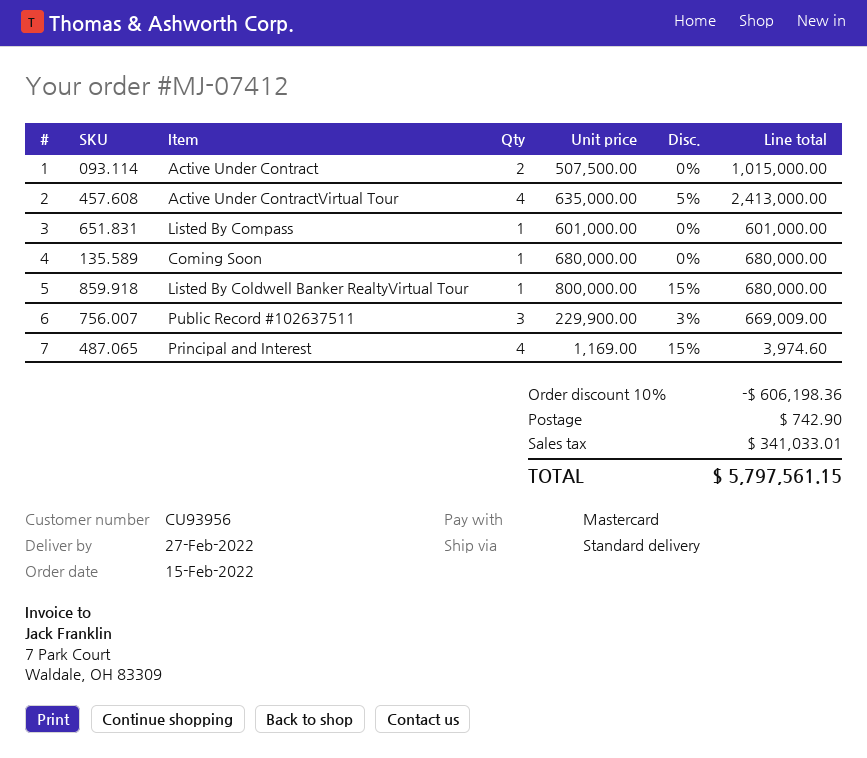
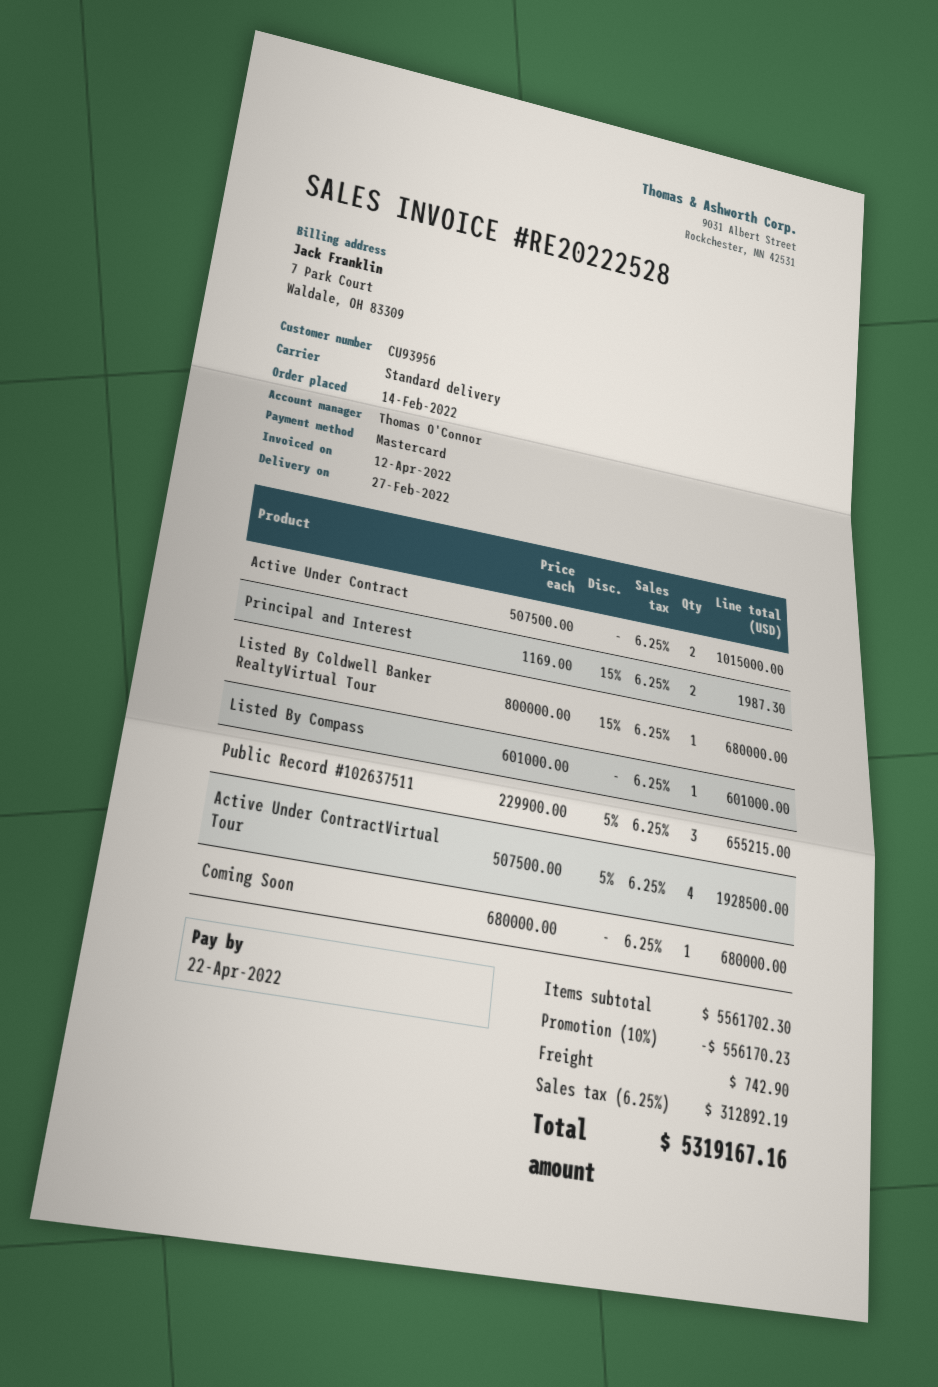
order date: 2022-02-15 -> 2022-02-14
Active Under ContractVirtual Tour: 4 x 635000.00 - 5% = 2413000.00 -> 4 x 507500.00 - 5% = 1928500.00
Public Record #102637511: 3 x 229900.00 - 3% = 669009.00 -> 3 x 229900.00 - 5% = 655215.00
Principal and Interest: 4 x 1169.00 - 15% = 3974.60 -> 2 x 1169.00 - 15% = 1987.30
discount: 10% = 606198.36 -> 10% = 556170.23
tax: 341033.01 -> 312892.19
total: 5797561.15 -> 5319167.16

